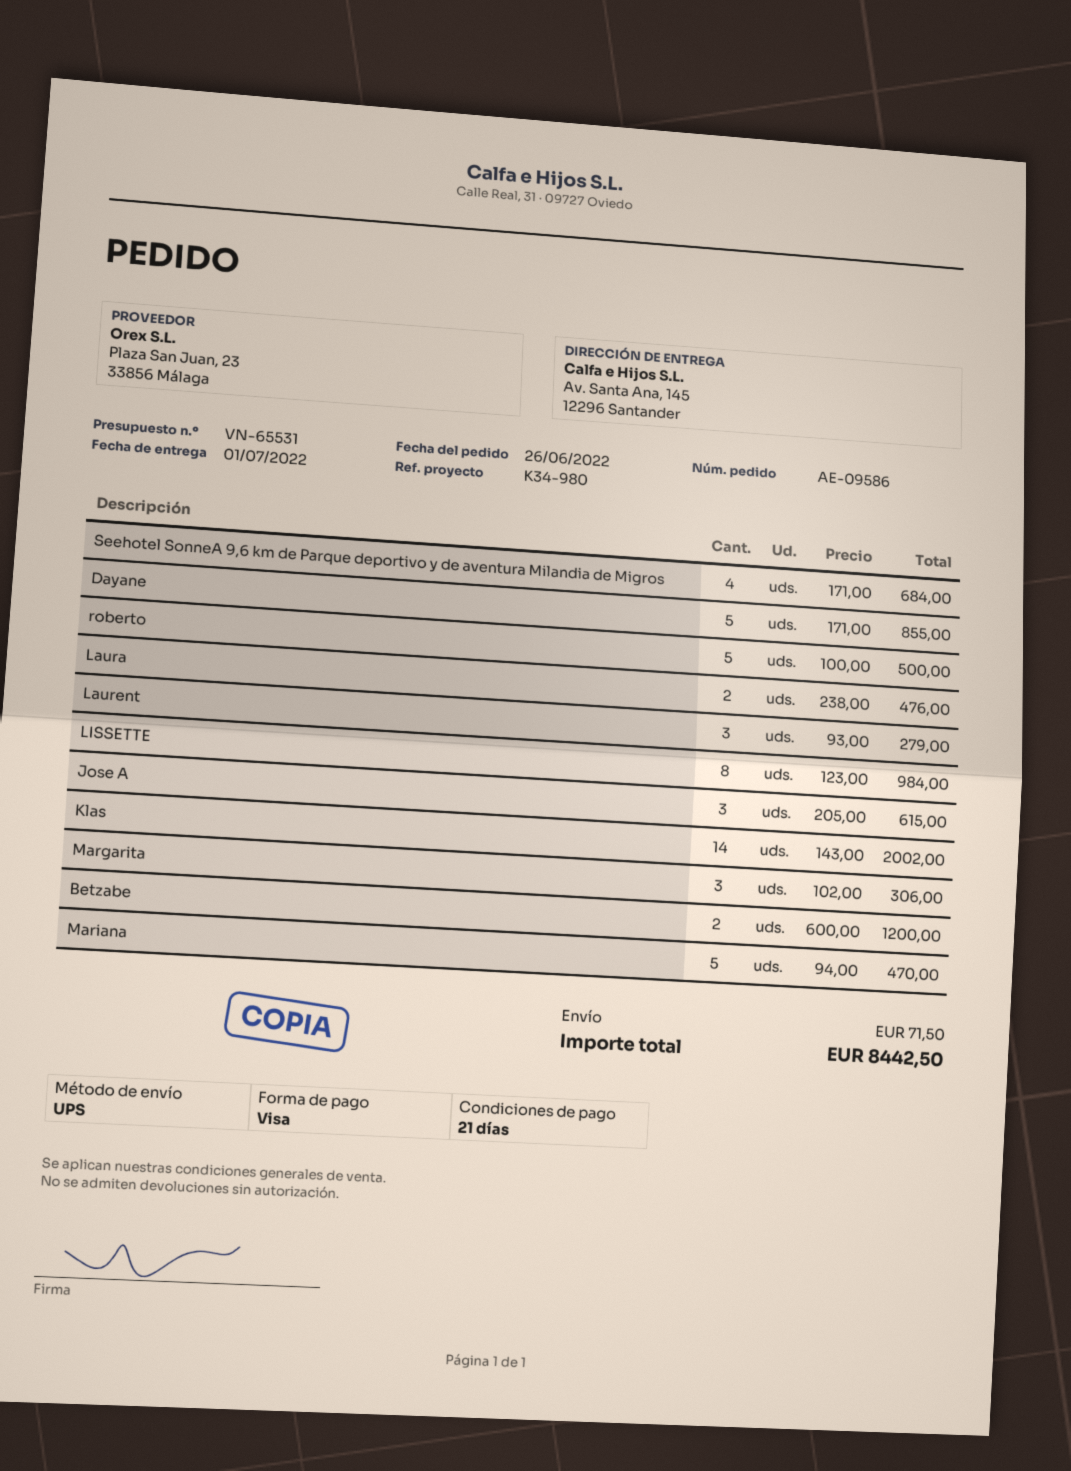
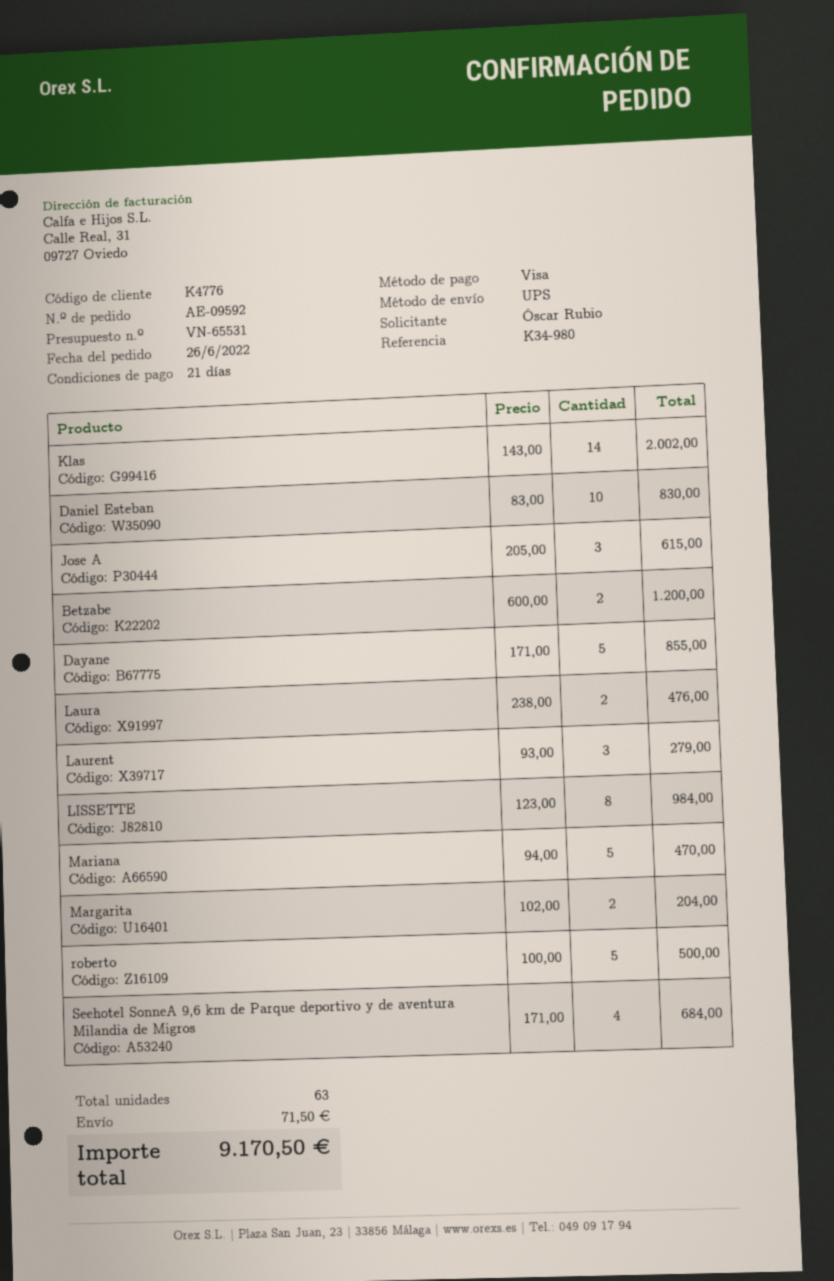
order number: AE-09586 -> AE-09592
Margarita: 3 x 102.00 = 306.00 -> 2 x 102.00 = 204.00
Daniel Esteban: none -> 10 x 83.00 = 830.00
total: 8442.50 -> 9170.50

